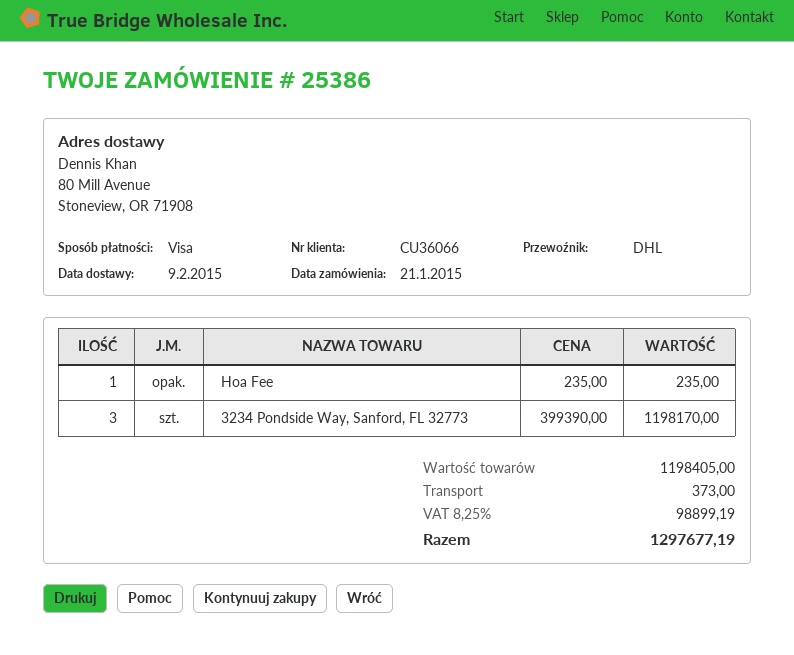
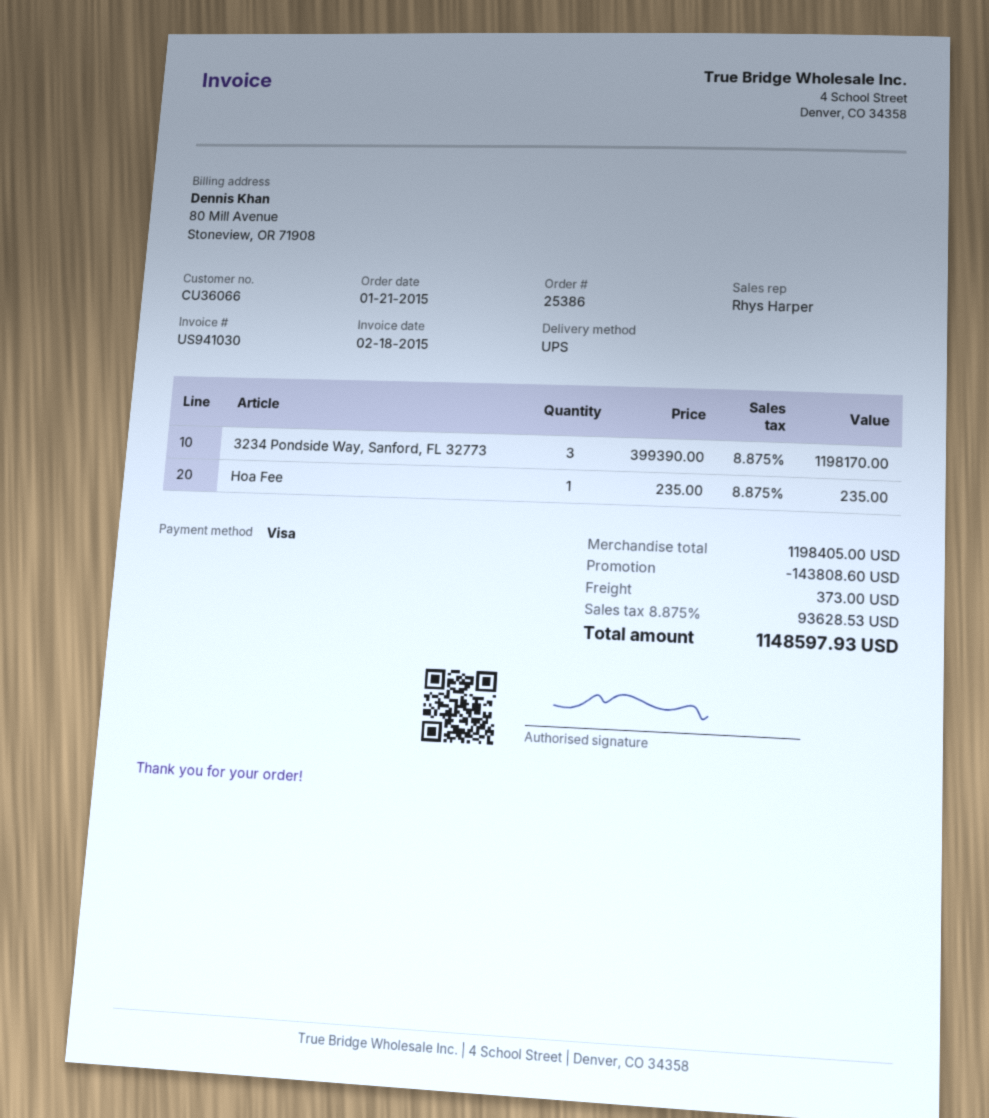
shipping method: DHL -> UPS
discount: none -> 143808.60
tax: 8.25% = 98899.19 -> 8.875% = 93628.53
total: 1297677.19 -> 1148597.93

